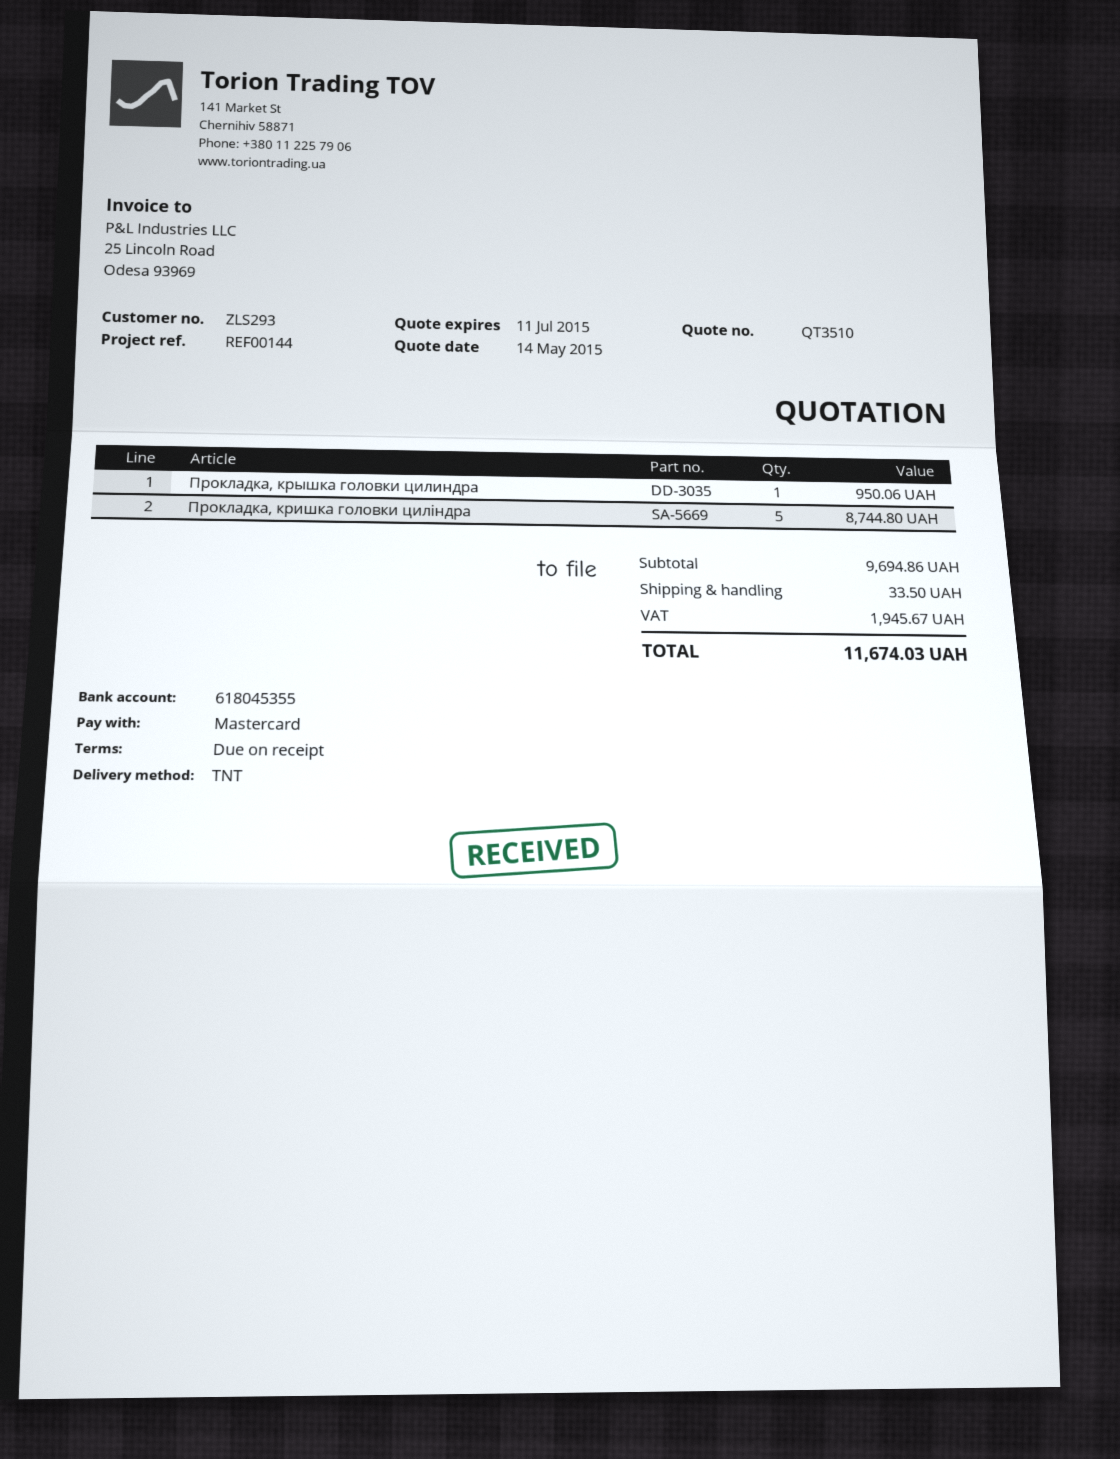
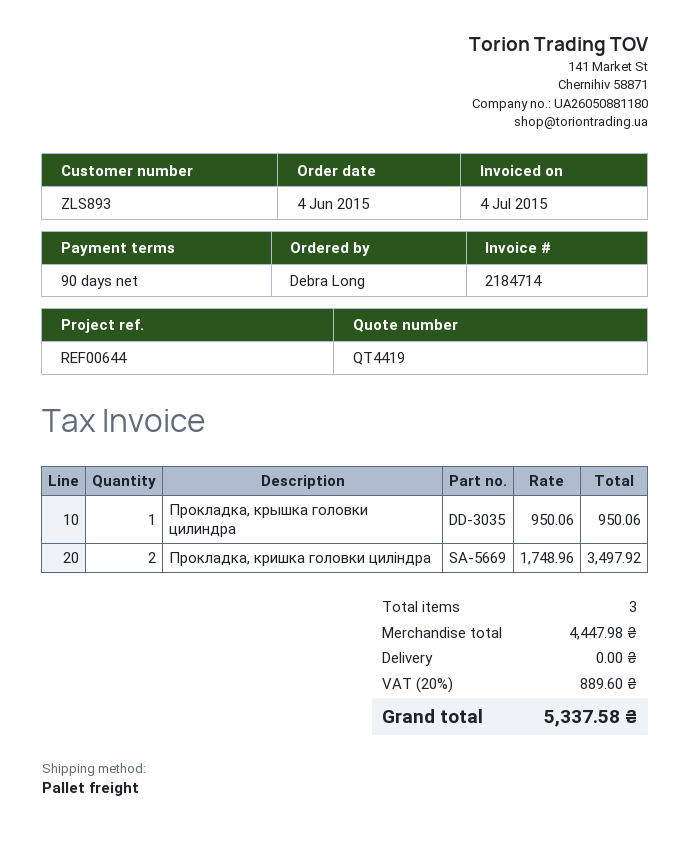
quote number: QT3510 -> QT4419
payment terms: on receipt -> 90 days
customer number: ZLS293 -> ZLS893
reference: REF00144 -> REF00644
shipping method: TNT -> pallet freight
Прокладка, кришка головки циліндра: 5 for 8744.80 -> 2 for 3497.92
subtotal: 9694.86 -> 4447.98
shipping: 33.50 -> 0.00
tax: 1945.67 -> 889.60
total: 11674.03 -> 5337.58

